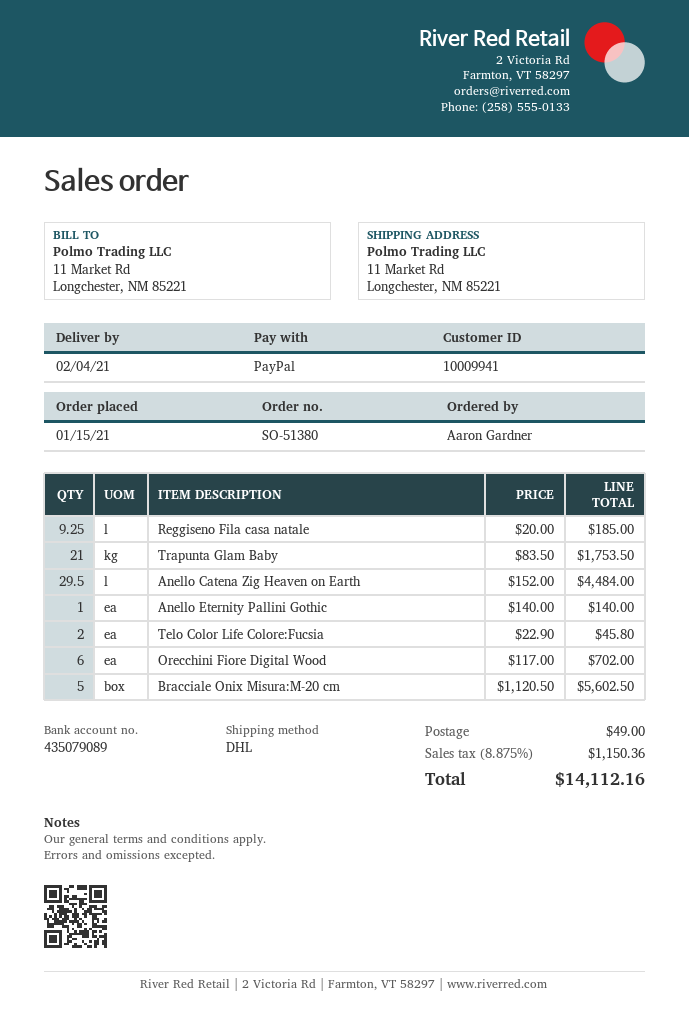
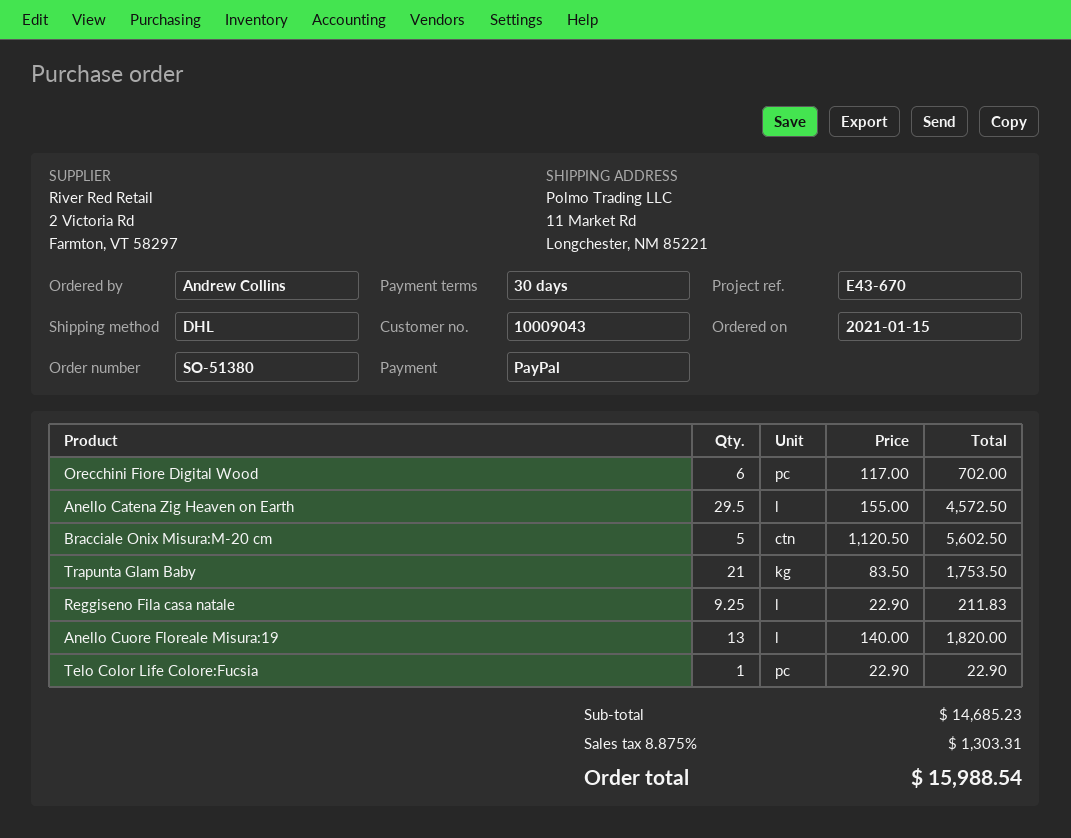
customer number: 10009941 -> 10009043
ordered by: Aaron Gardner -> Andrew Collins
Reggiseno Fila casa natale: 9.25 x 20.00 = 185.00 -> 9.25 x 22.90 = 211.83
Anello Catena Zig Heaven on Earth: 29.5 x 152.00 = 4484.00 -> 29.5 x 155.00 = 4572.50
Anello Eternity Pallini Gothic: 1 x 140.00 = 140.00 -> none
Telo Color Life Colore:Fucsia: 2 x 22.90 = 45.80 -> 1 x 22.90 = 22.90
Anello Cuore Floreale Misura:19: none -> 13 x 140.00 = 1820.00
shipping: 49.00 -> none
tax: 8.875% = 1150.36 -> 8.875% = 1303.31
total: 14112.16 -> 15988.54

